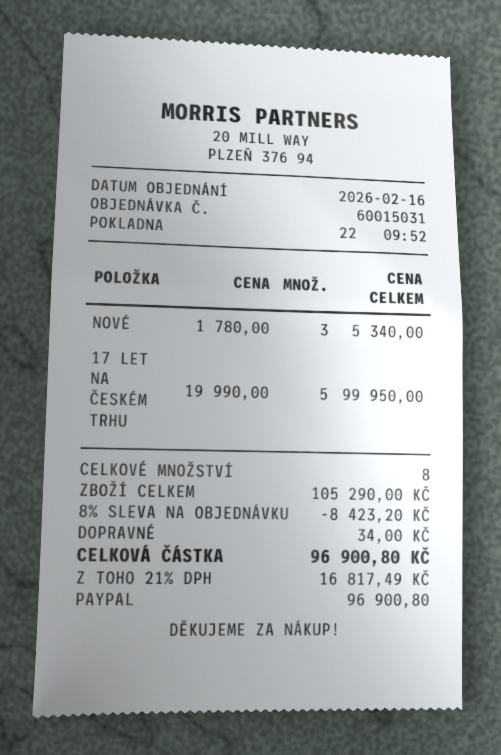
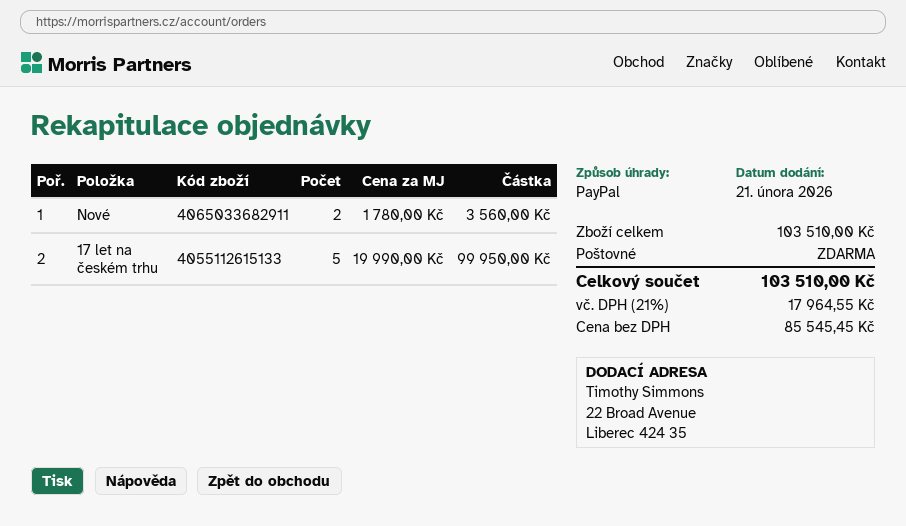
NOVÉ: 3 x 1780.00 = 5340.00 -> 2 x 1780.00 = 3560.00
subtotal: 105290.00 -> 103510.00
discount: 8% = 8423.20 -> none
shipping: 34.00 -> 0.00
tax: 21% = 16817.49 -> 21% = 17964.55
total: 96900.80 -> 103510.00

